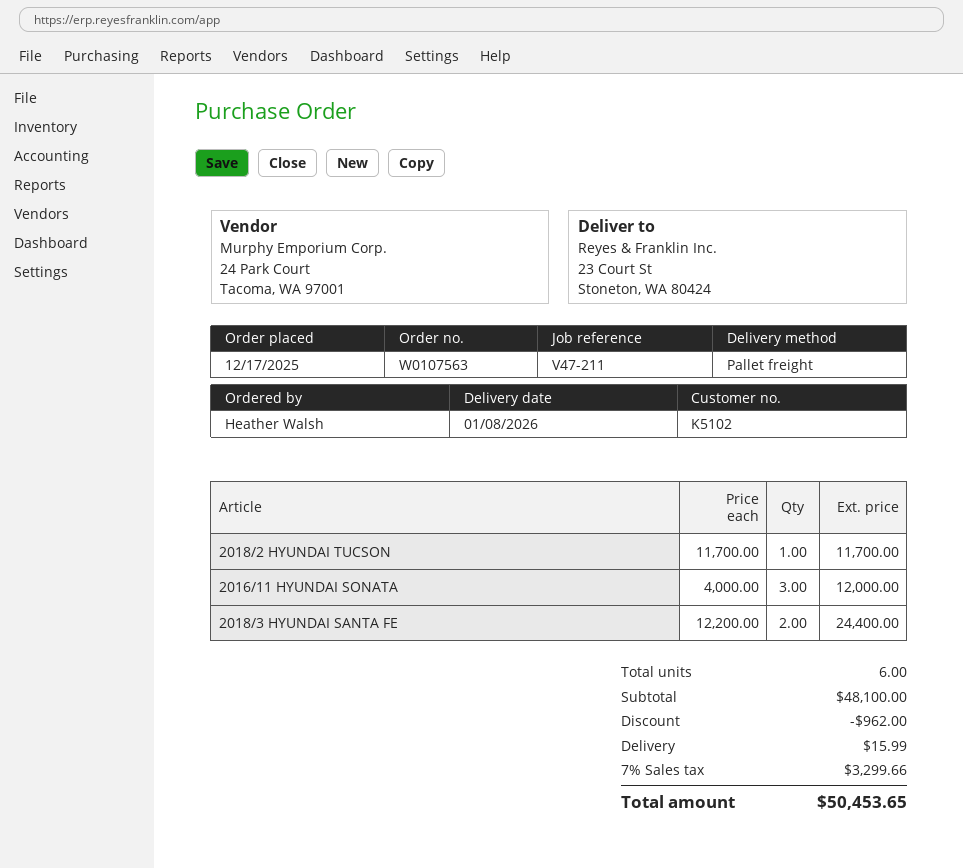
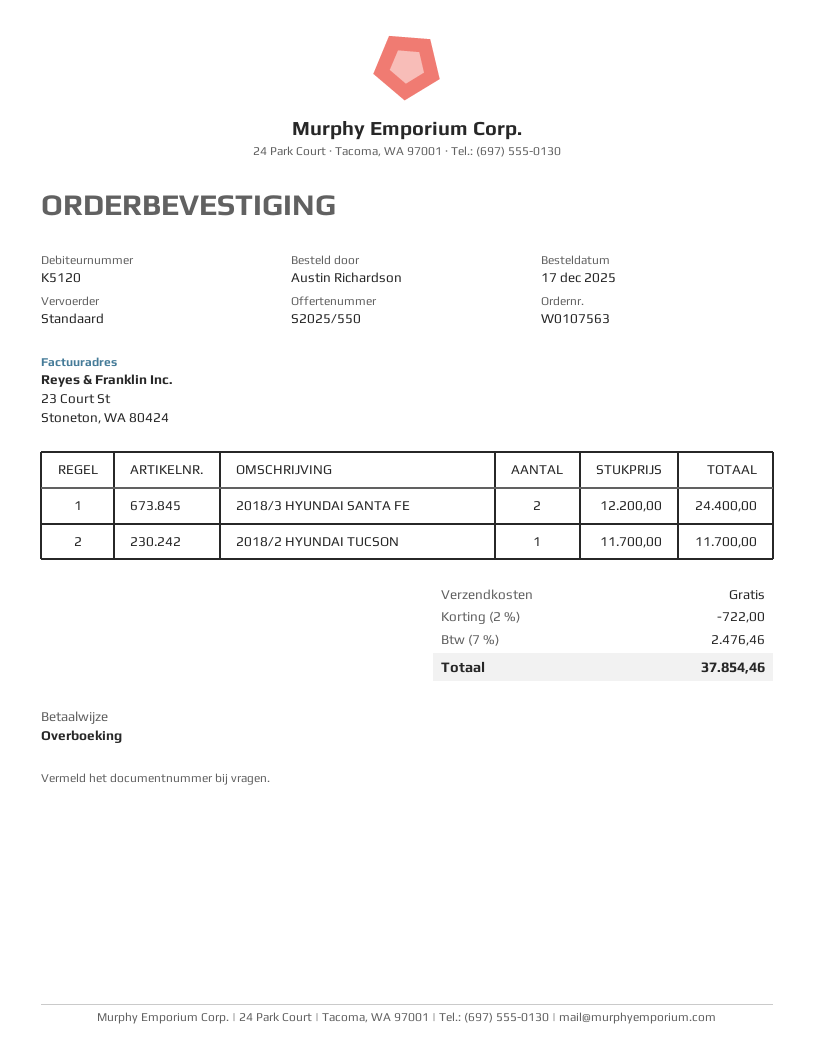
customer number: K5102 -> K5120
ordered by: Heather Walsh -> Austin Richardson
shipping method: pallet freight -> standard
2016/11 HYUNDAI SONATA: 3 x 4000.00 = 12000.00 -> none
discount: 962.00 -> 722.00
shipping: 15.99 -> 0.00
tax: 7% = 3299.66 -> 7% = 2476.46
total: 50453.65 -> 37854.46

